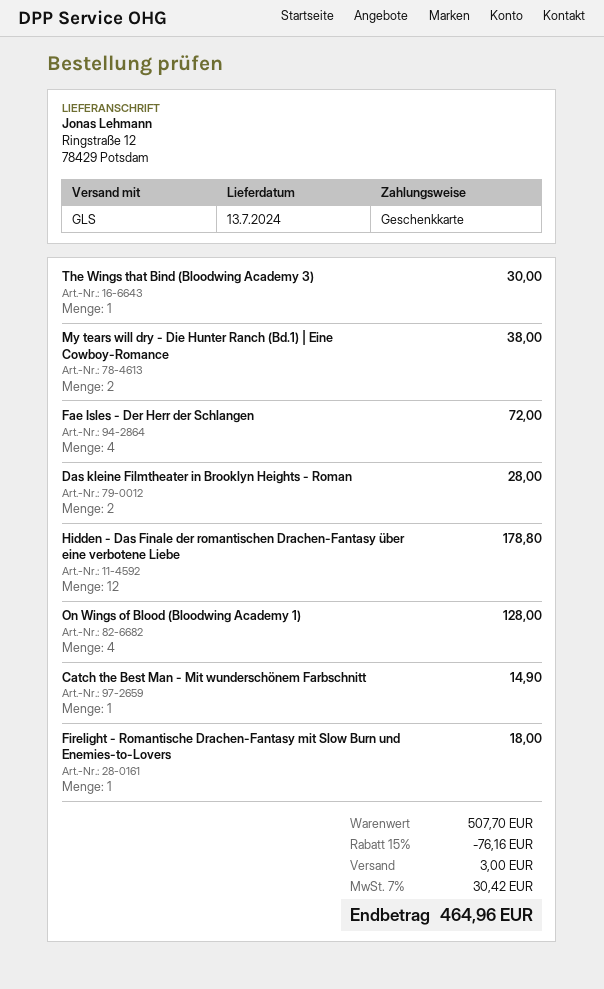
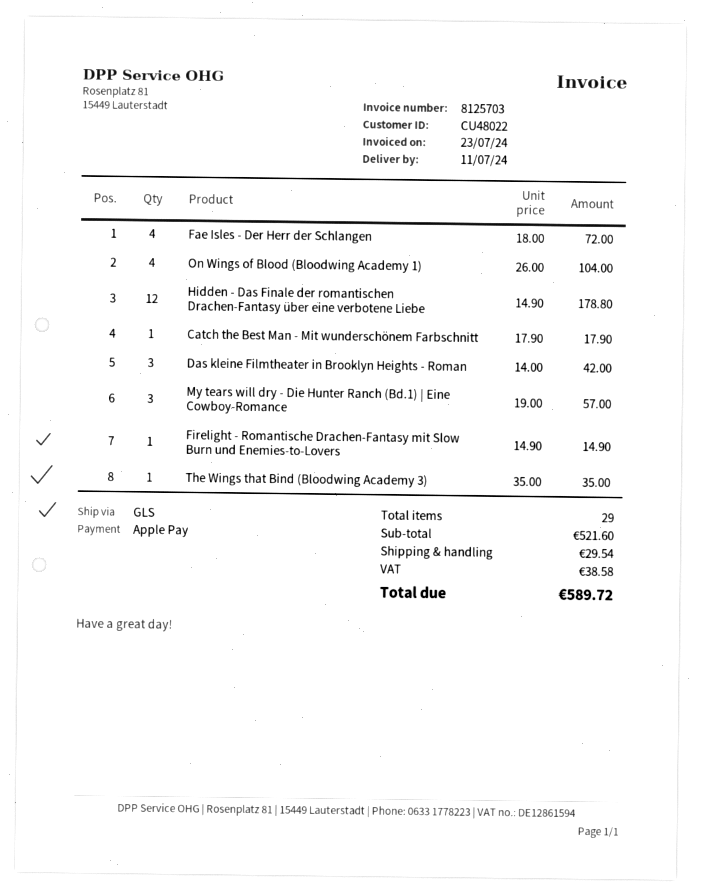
delivery date: 2024-07-13 -> 2024-07-11
payment method: gift card -> Apple Pay
The Wings that Bind (Bloodwing Academy 3): 1 for 30.00 -> 1 for 35.00
My tears will dry - Die Hunter Ranch (Bd.1) | Eine Cowboy-Romance: 2 for 38.00 -> 3 for 57.00
Das kleine Filmtheater in Brooklyn Heights - Roman: 2 for 28.00 -> 3 for 42.00
On Wings of Blood (Bloodwing Academy 1): 4 for 128.00 -> 4 for 104.00
Catch the Best Man - Mit wunderschönem Farbschnitt: 1 for 14.90 -> 1 for 17.90
Firelight - Romantische Drachen-Fantasy mit Slow Burn und Enemies-to-Lovers: 1 for 18.00 -> 1 for 14.90
subtotal: 507.70 -> 521.60
discount: 15% = 76.16 -> none
shipping: 3.00 -> 29.54
tax: 30.42 -> 38.58
total: 464.96 -> 589.72

